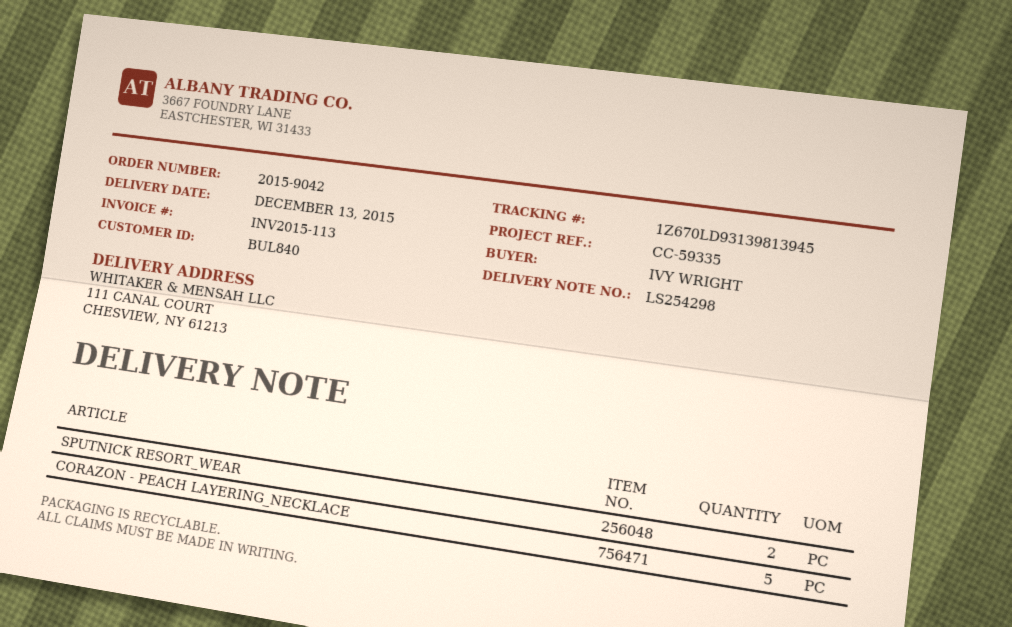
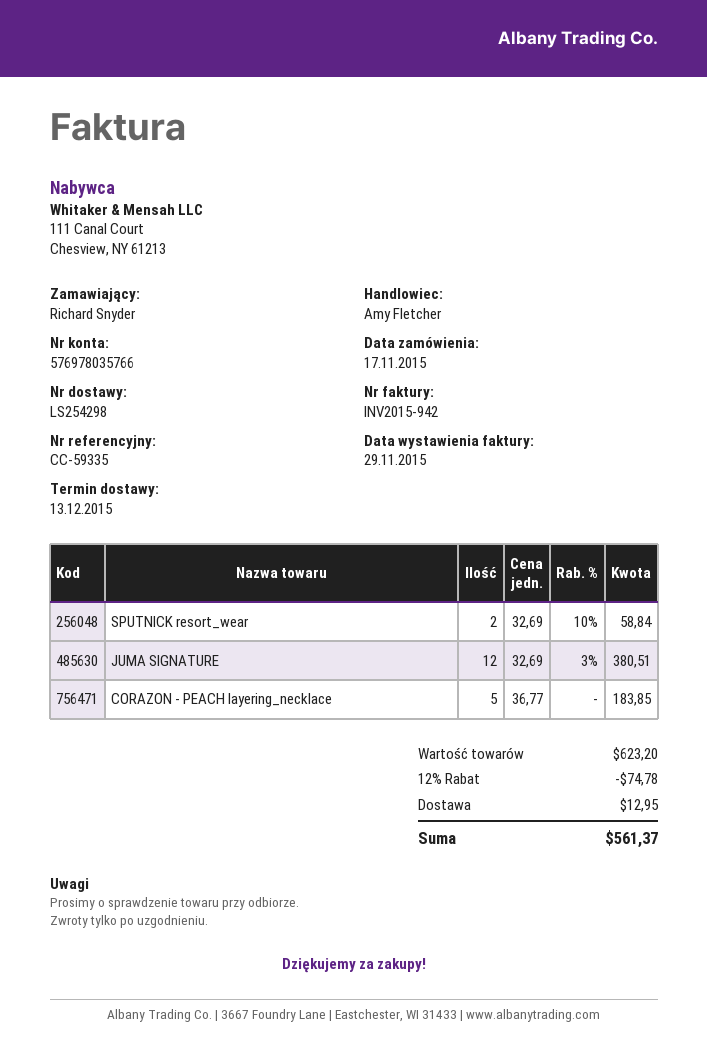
invoice number: INV2015-113 -> INV2015-942
ordered by: IVY WRIGHT -> Richard Snyder
JUMA SIGNATURE: none -> 12

